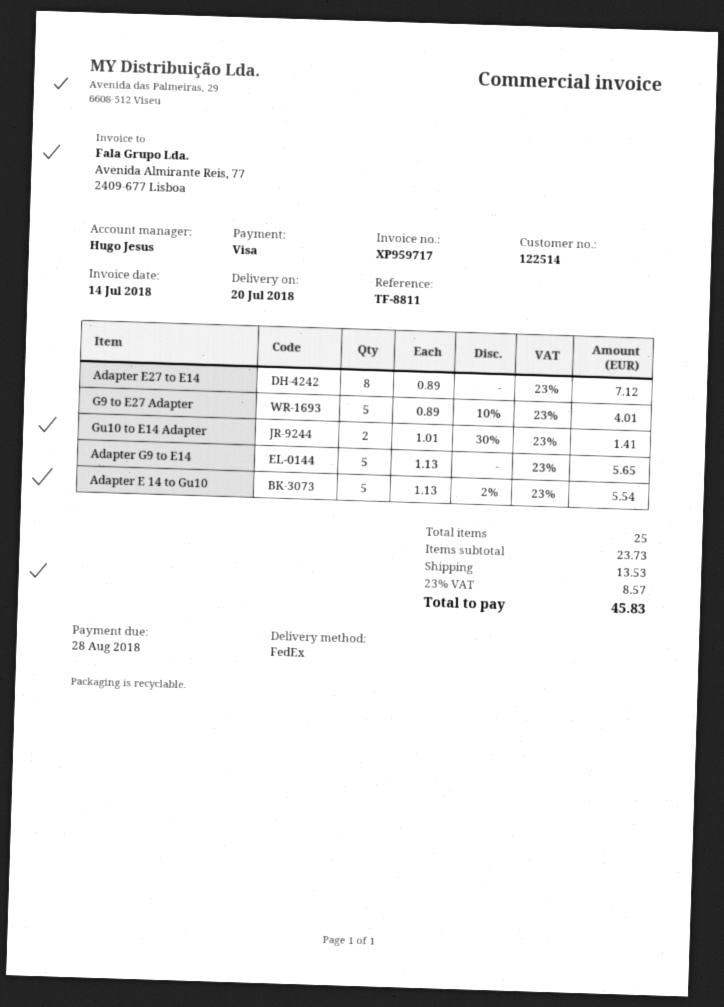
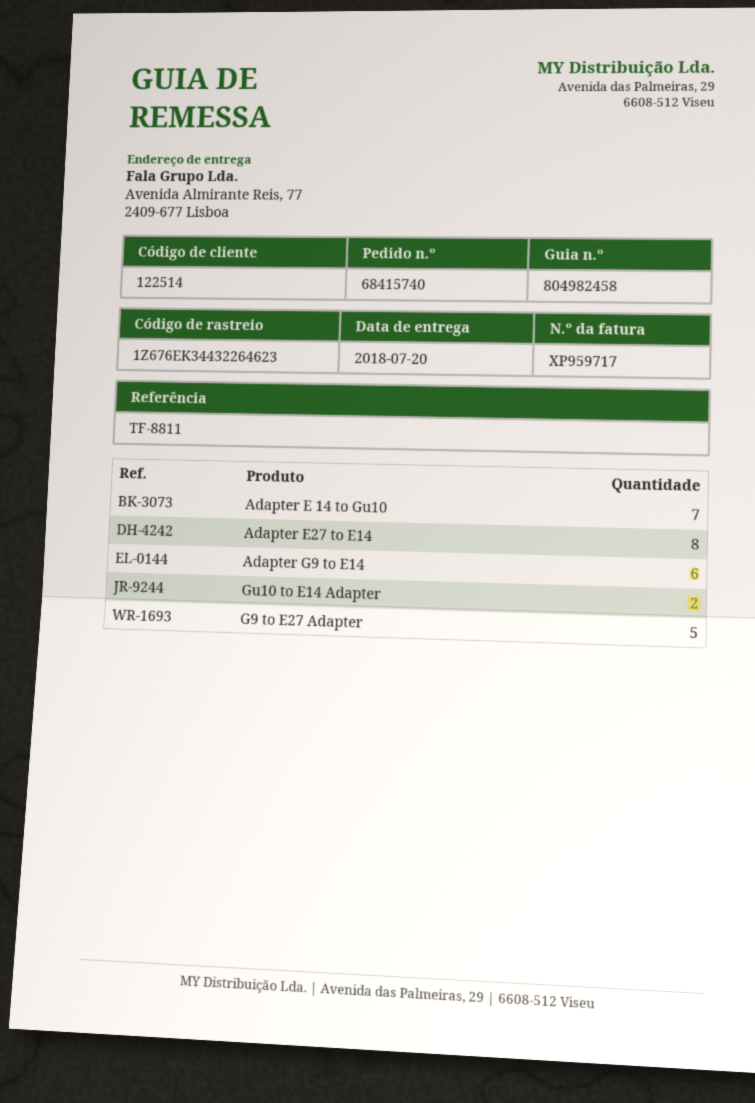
Adapter G9 to E14: 5 -> 6
Adapter E 14 to Gu10: 5 -> 7

